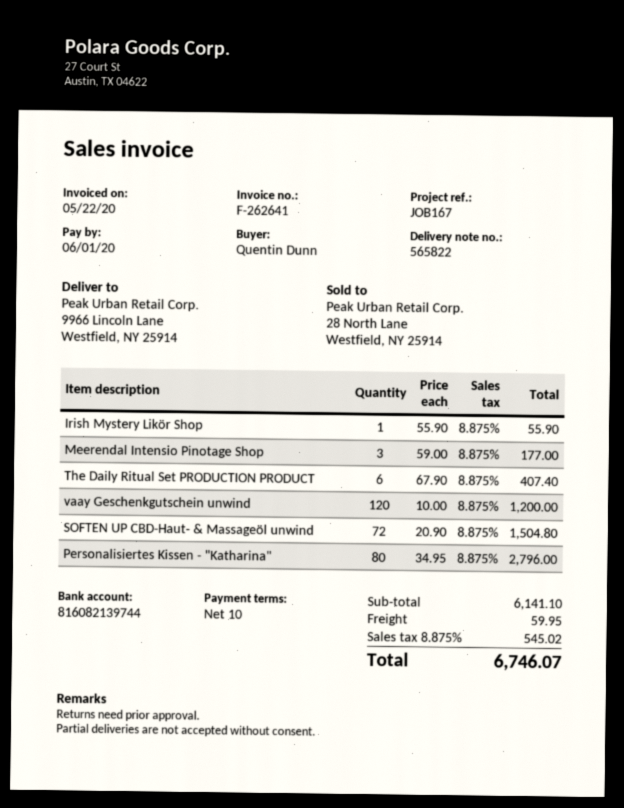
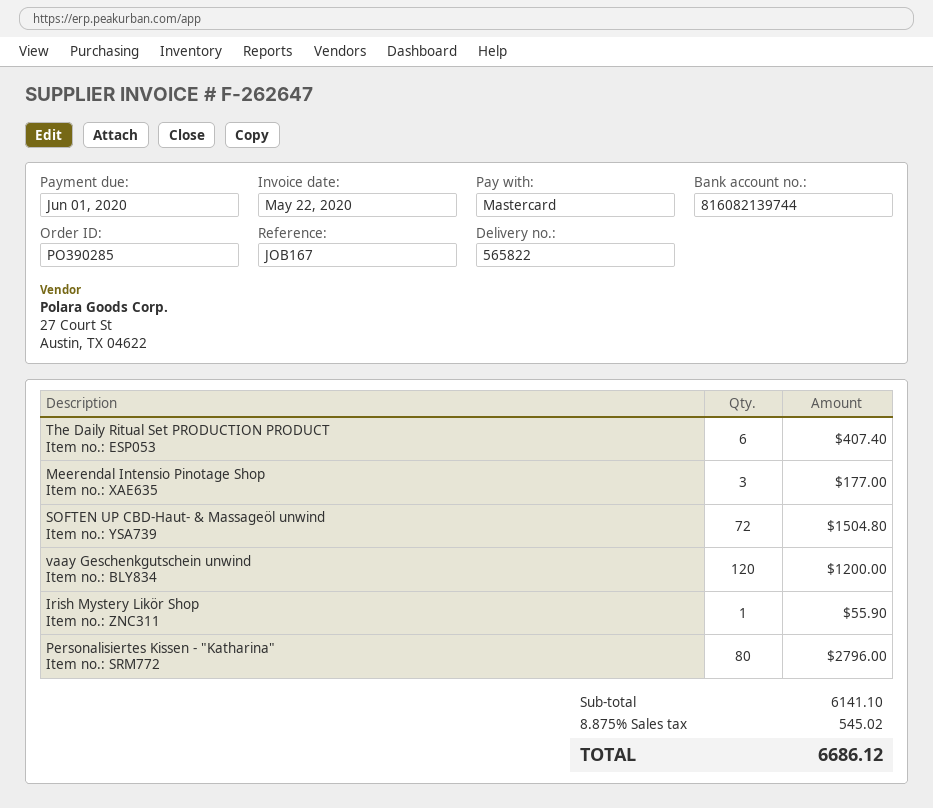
invoice number: F-262641 -> F-262647
shipping: 59.95 -> none
total: 6746.07 -> 6686.12

